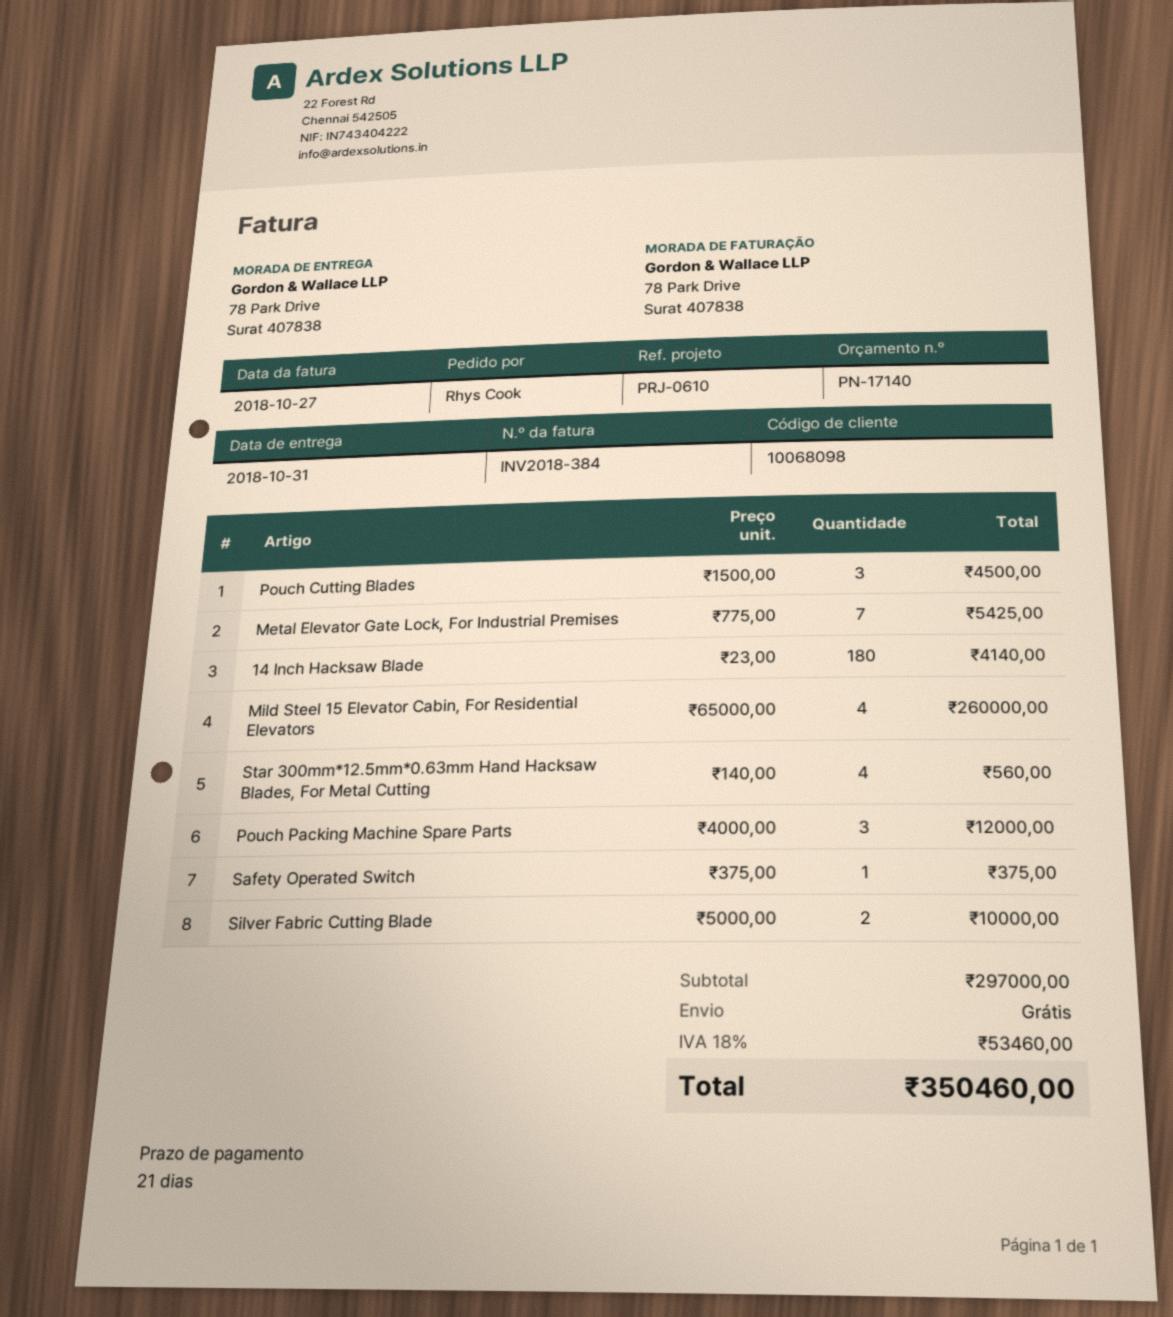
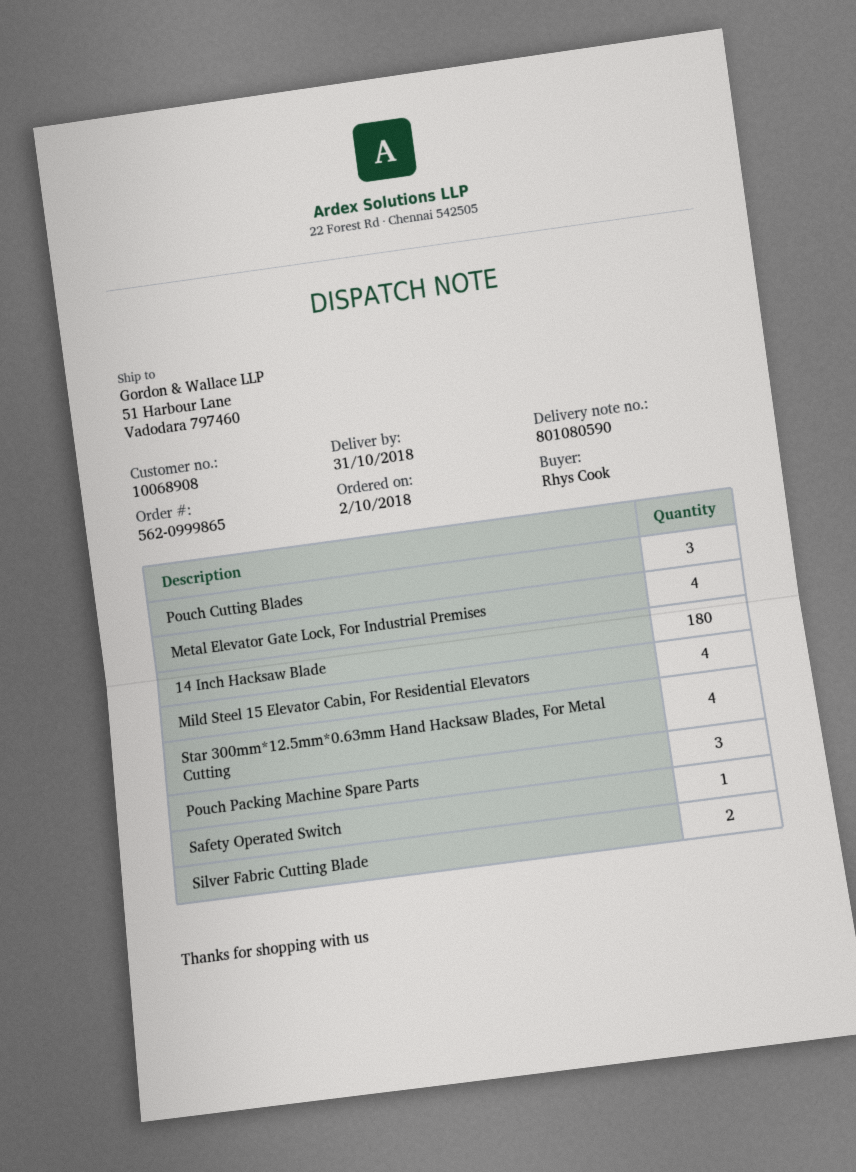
customer number: 10068098 -> 10068908
ship to: 78 Park Drive, Surat 407838 -> 51 Harbour Lane, Vadodara 797460
Metal Elevator Gate Lock, For Industrial Premises: 7 -> 4

